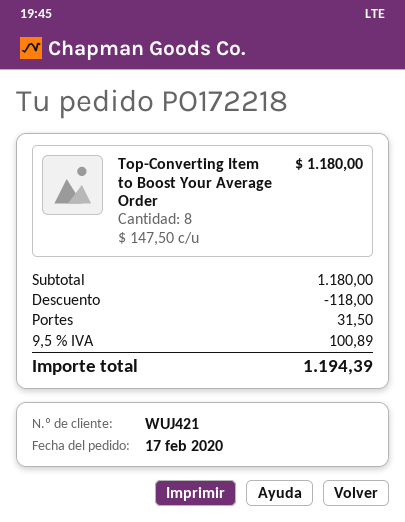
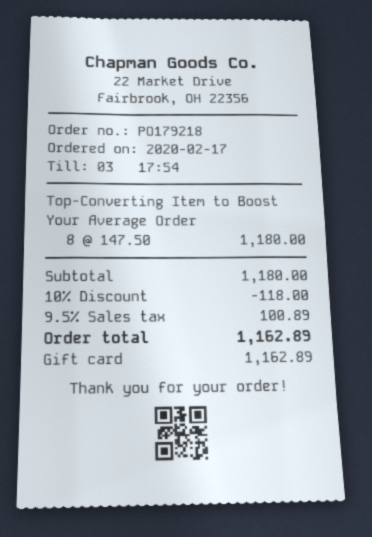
order number: PO172218 -> PO179218
shipping: 31.50 -> none
total: 1194.39 -> 1162.89

